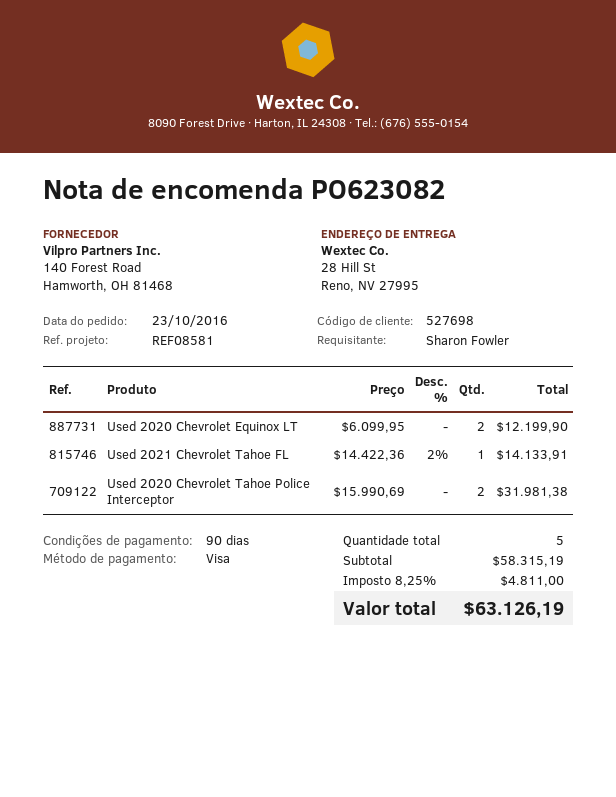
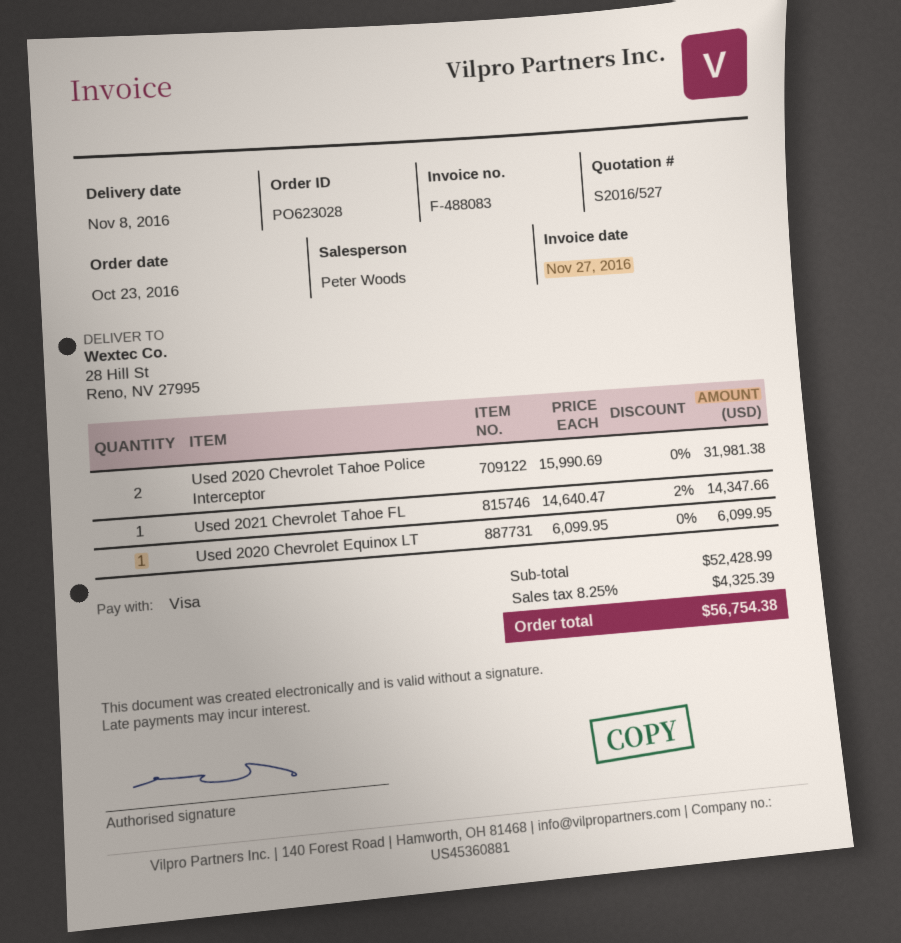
order number: PO623082 -> PO623028
Used 2020 Chevrolet Equinox LT: 2 x 6099.95 = 12199.90 -> 1 x 6099.95 = 6099.95
Used 2021 Chevrolet Tahoe FL: 1 x 14422.36 - 2% = 14133.91 -> 1 x 14640.47 - 2% = 14347.66
subtotal: 58315.19 -> 52428.99
tax: 8.25% = 4811.00 -> 8.25% = 4325.39
total: 63126.19 -> 56754.38

